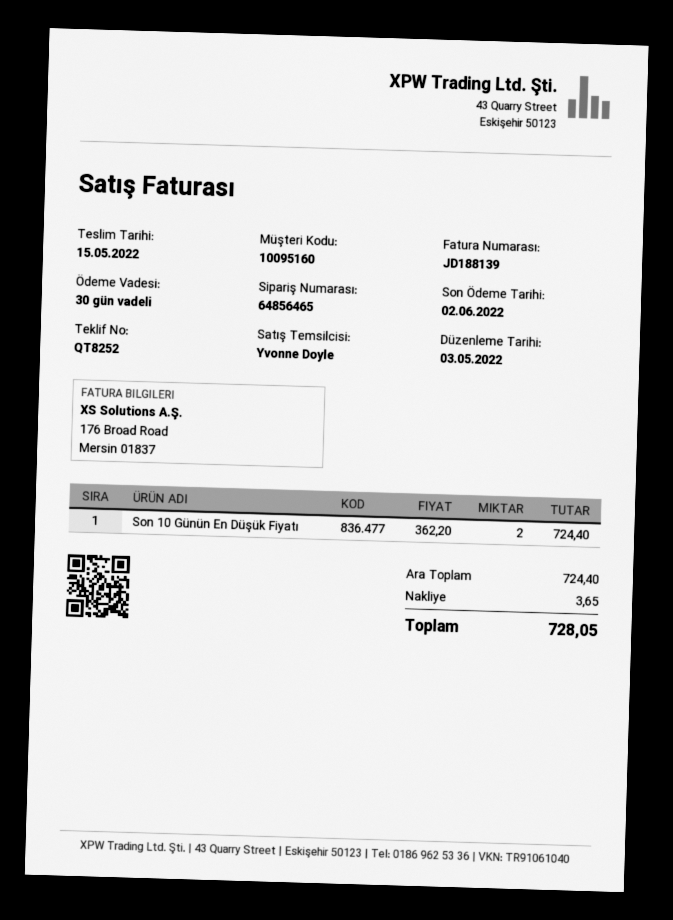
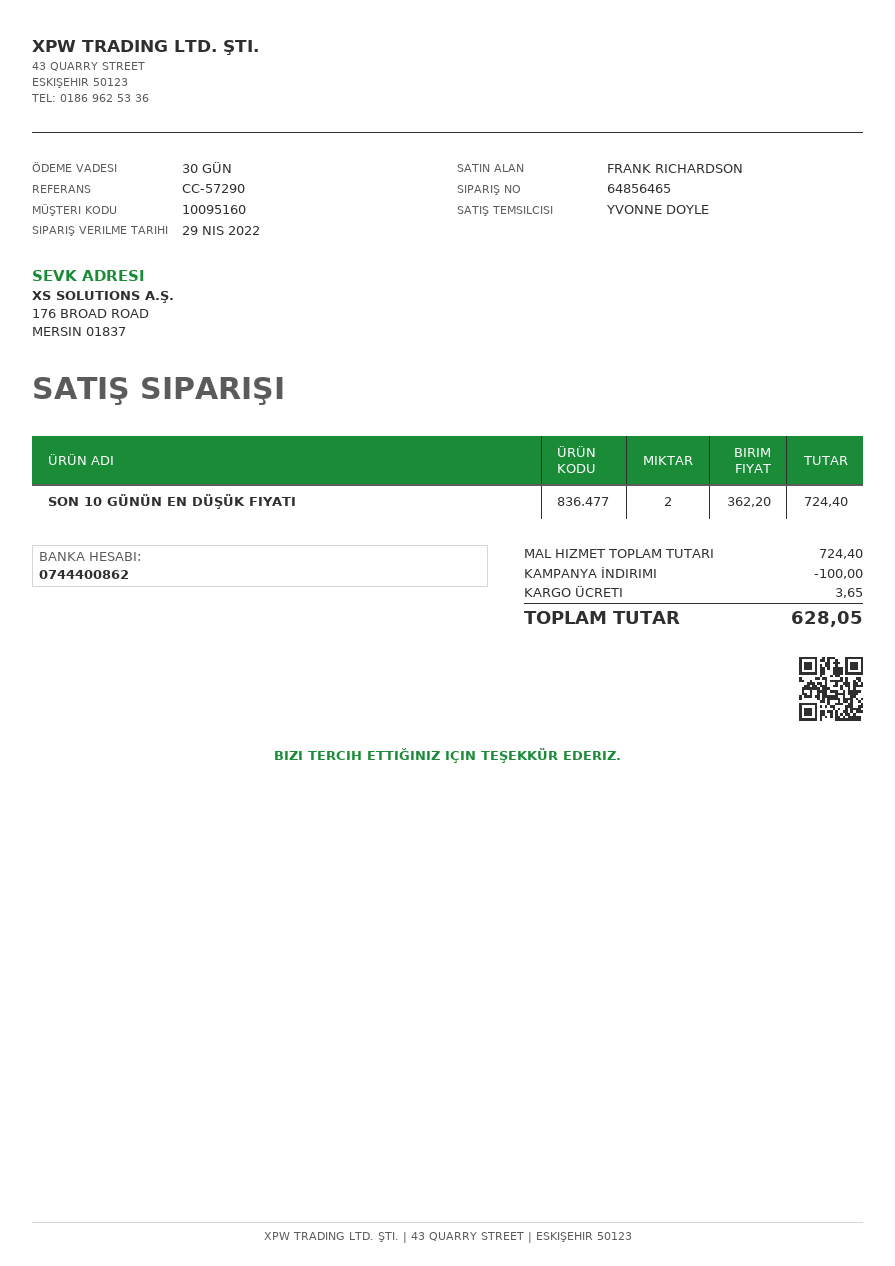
discount: none -> 100.00
total: 728.05 -> 628.05

